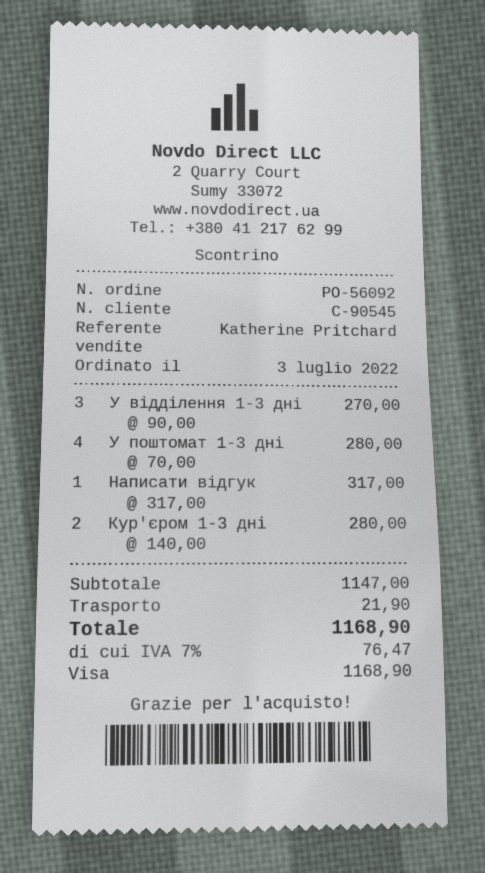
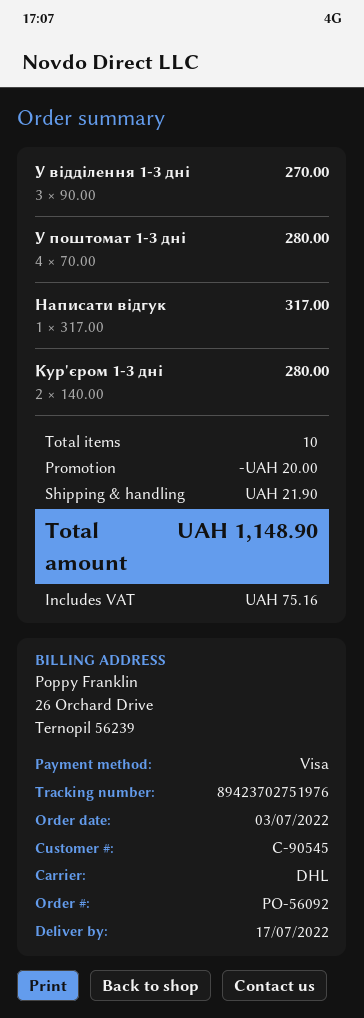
discount: none -> 20.00
tax: 76.47 -> 75.16
total: 1168.90 -> 1148.90

